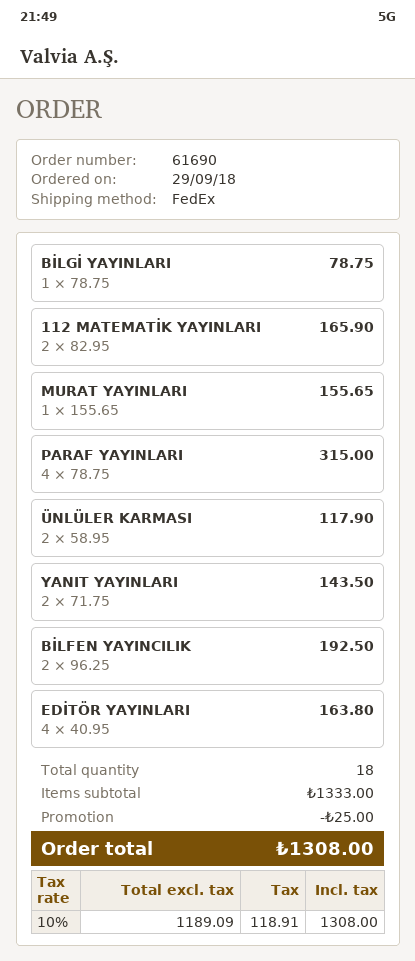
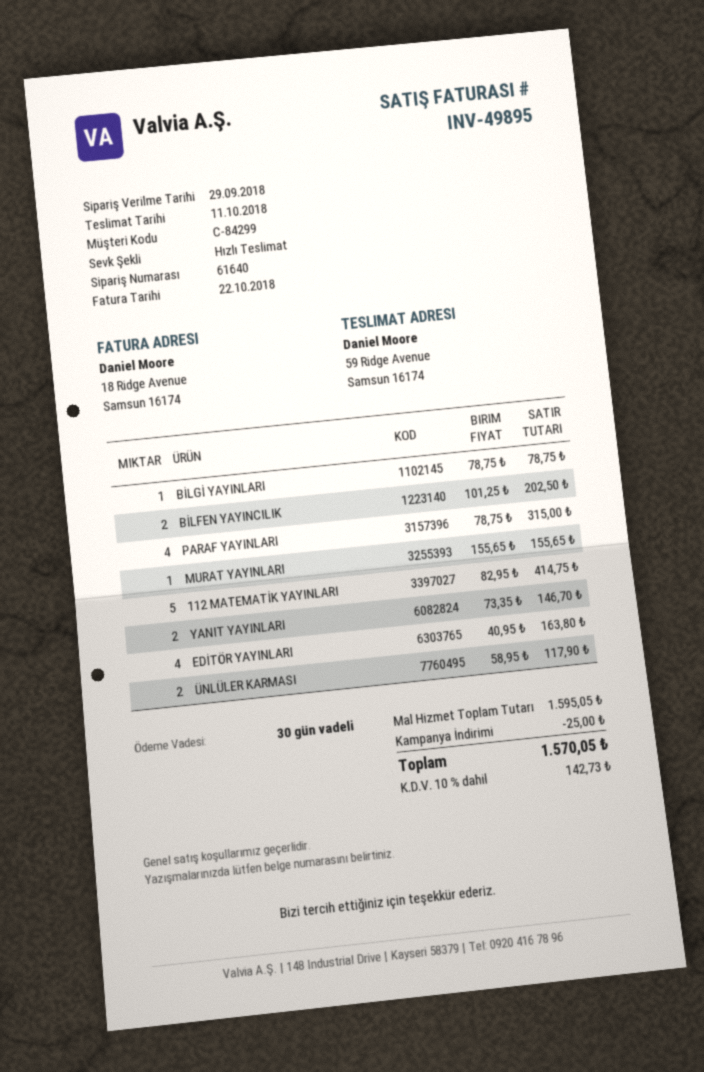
order number: 61690 -> 61640
shipping method: FedEx -> express
112 MATEMATİK YAYINLARI: 2 x 82.95 = 165.90 -> 5 x 82.95 = 414.75
YANIT YAYINLARI: 2 x 71.75 = 143.50 -> 2 x 73.35 = 146.70
BİLFEN YAYINCILIK: 2 x 96.25 = 192.50 -> 2 x 101.25 = 202.50
subtotal: 1333.00 -> 1595.05
tax: 10% = 118.91 -> 10% = 142.73
total: 1308.00 -> 1570.05

